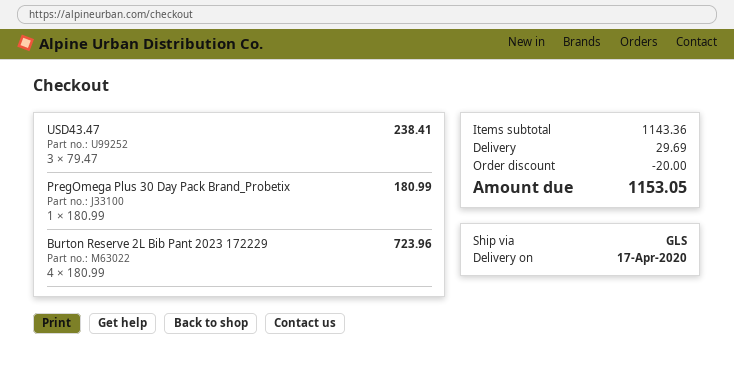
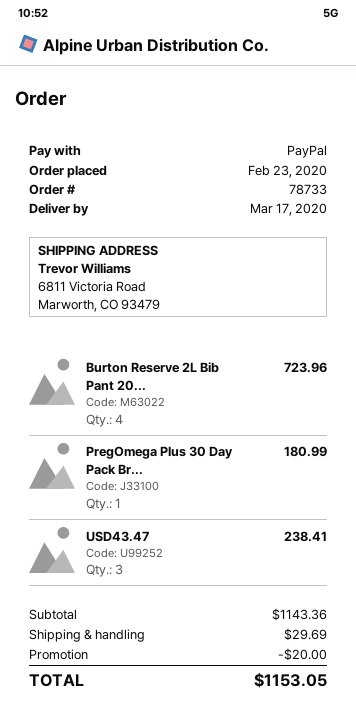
delivery date: 2020-04-17 -> 2020-03-17

